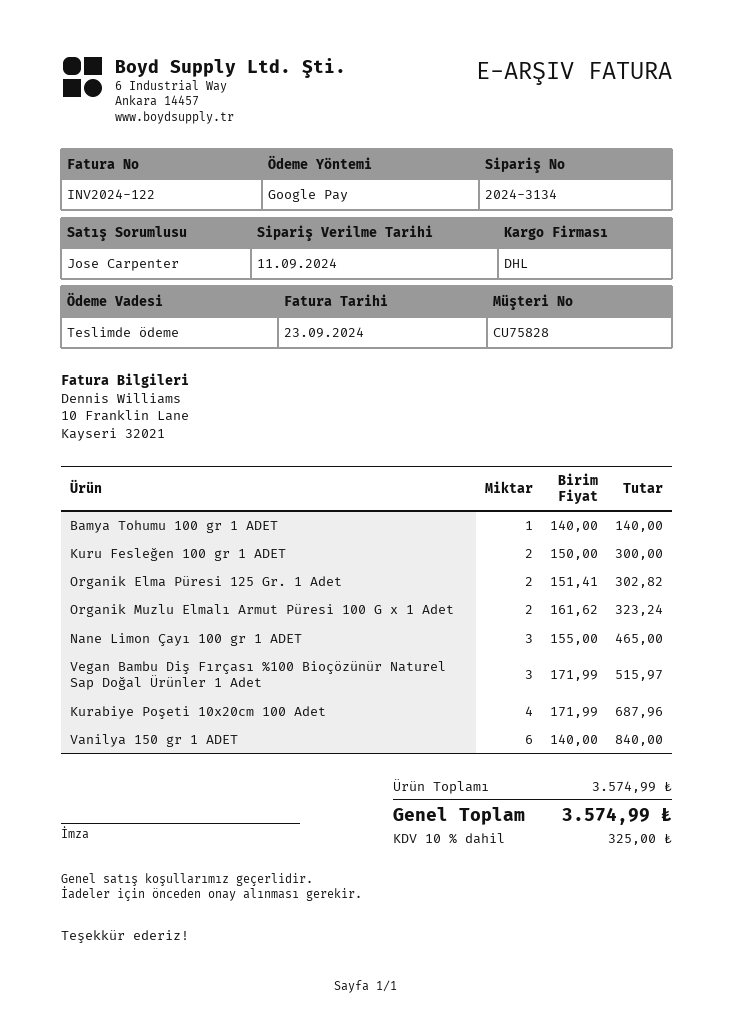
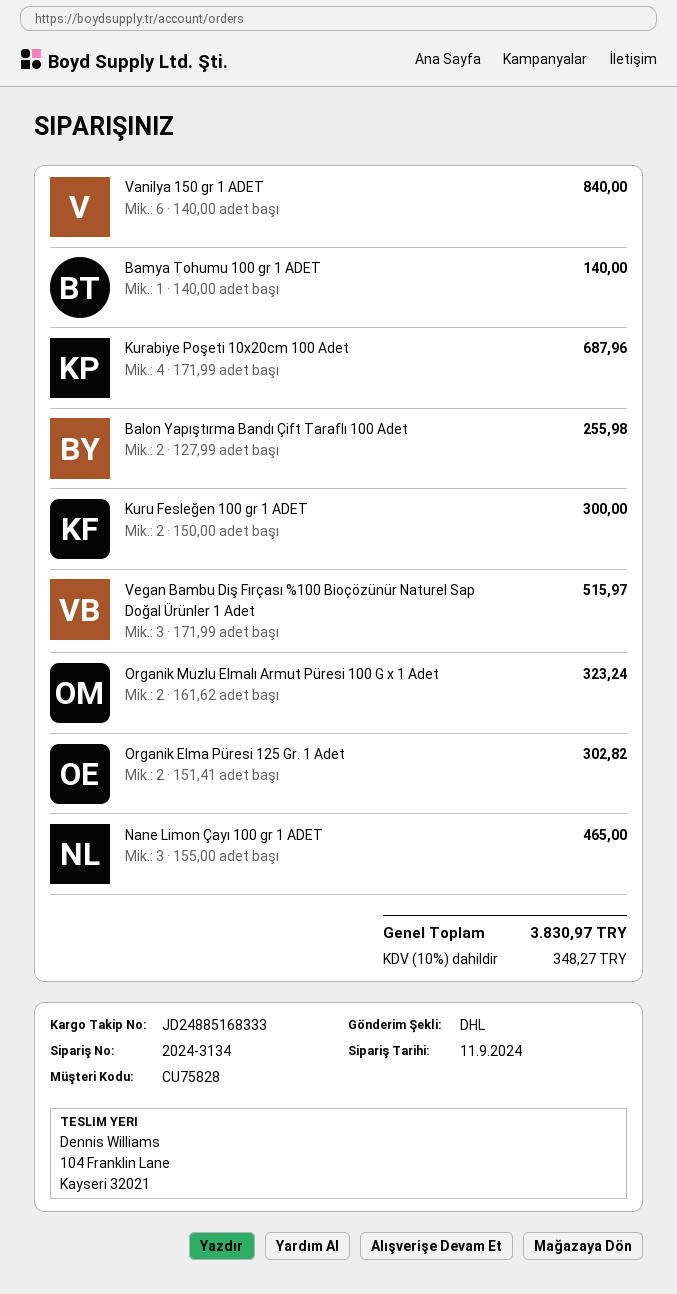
Balon Yapıştırma Bandı Çift Taraflı 100 Adet: none -> 2 x 127.99 = 255.98
tax: 10% = 325.00 -> 10% = 348.27
total: 3574.99 -> 3830.97

